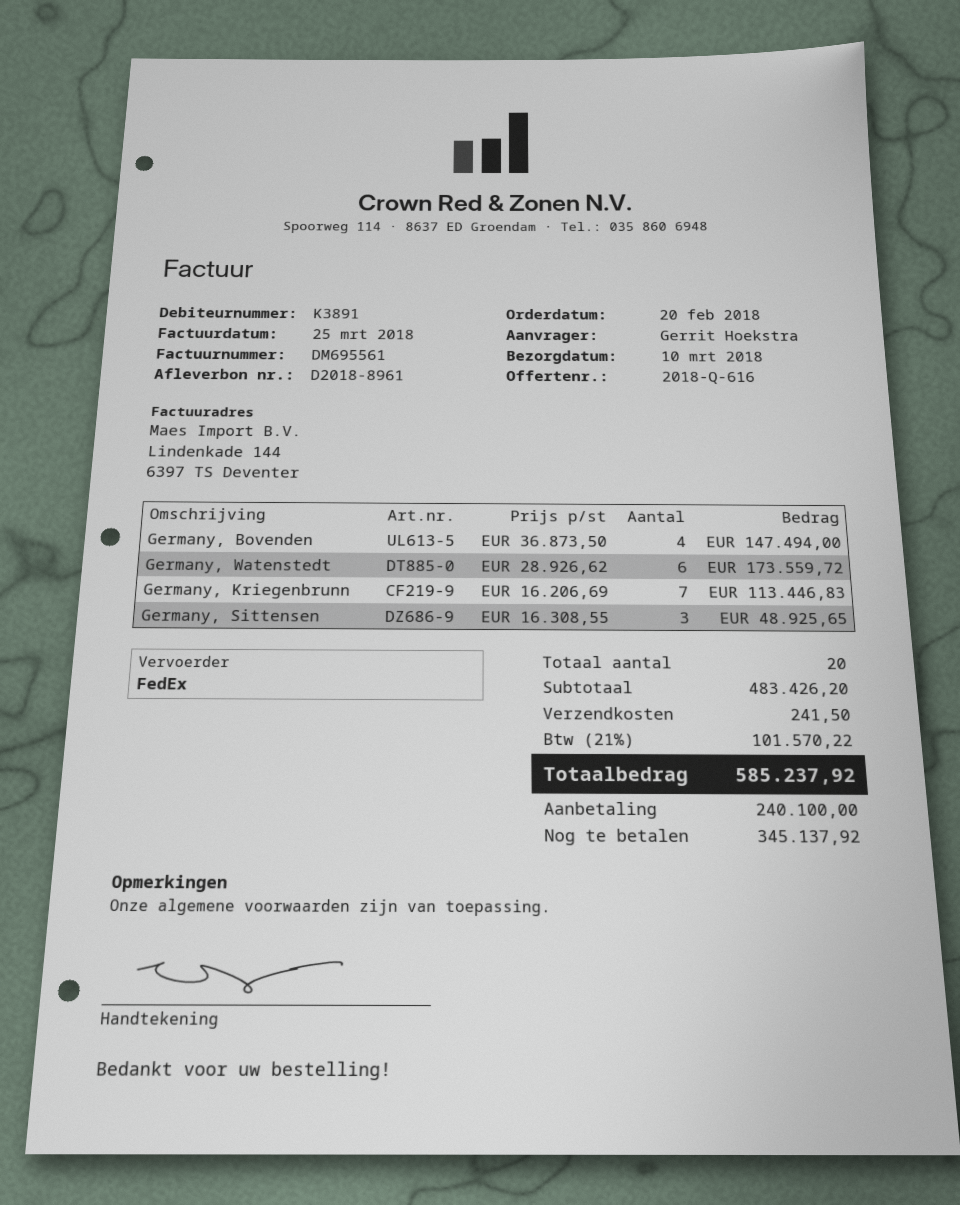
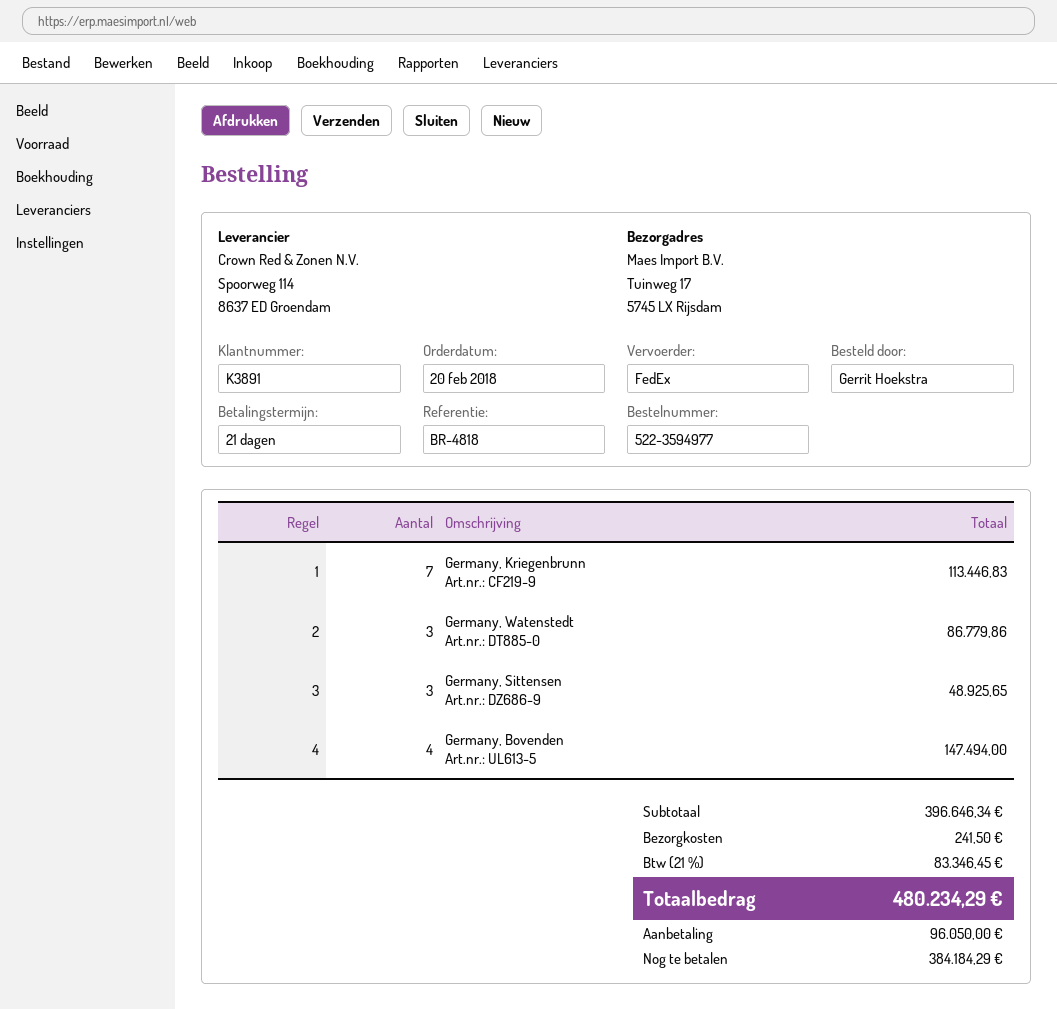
Germany, Watenstedt: 6 for 173559.72 -> 3 for 86779.86
subtotal: 483426.20 -> 396646.34
tax: 21% = 101570.22 -> 21% = 83346.45
total: 585237.92 -> 480234.29
deposit: 240100.00 -> 96050.00
balance: 345137.92 -> 384184.29

